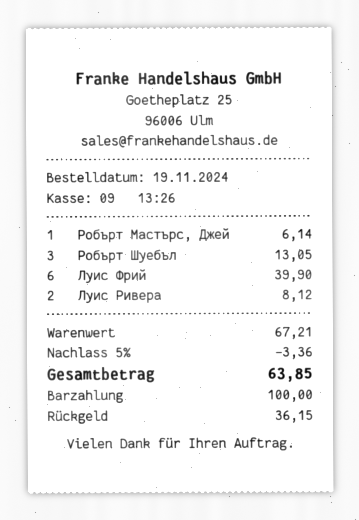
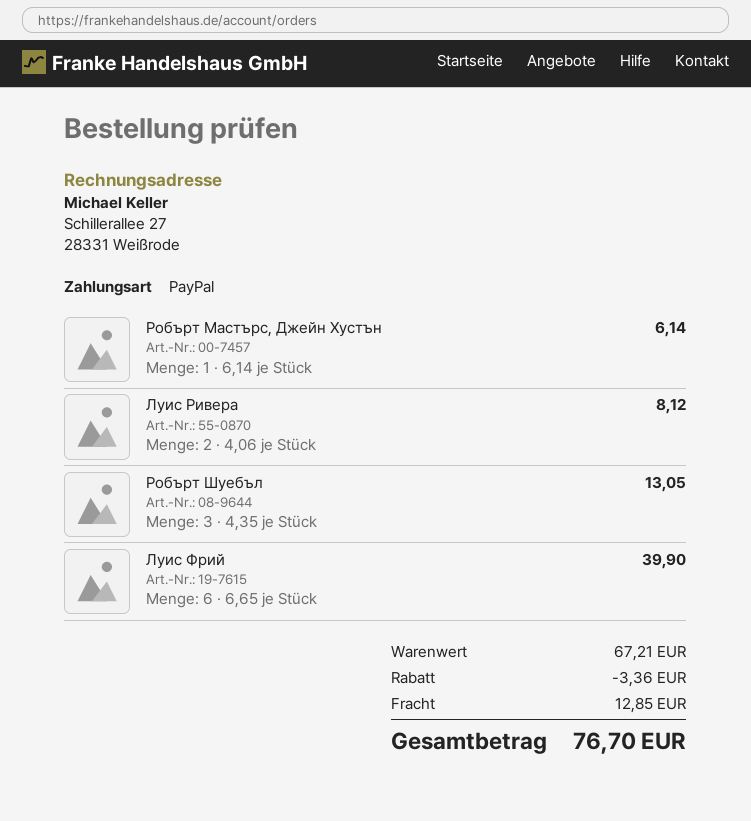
payment method: cash -> PayPal
shipping: none -> 12.85
total: 63.85 -> 76.70

